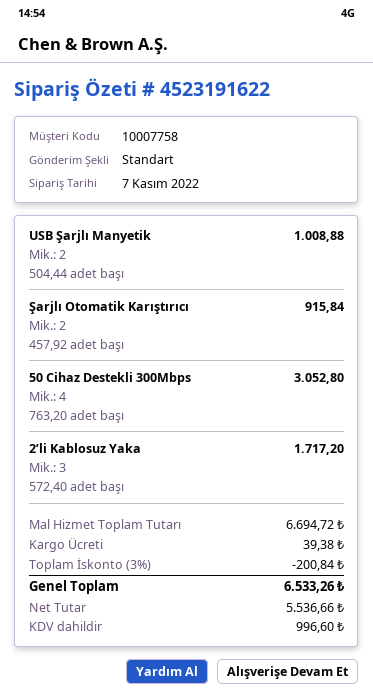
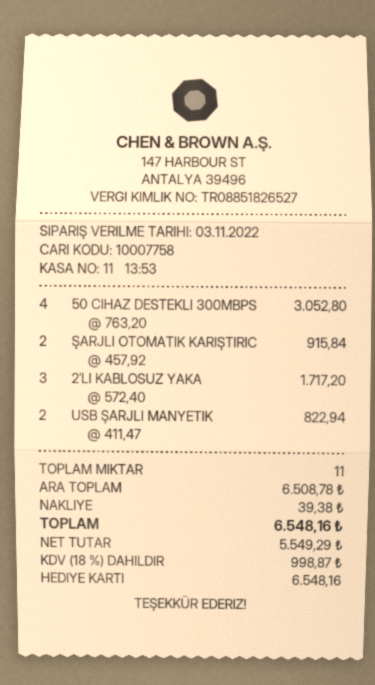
order date: 2022-11-07 -> 2022-11-03
USB Şarjlı Manyetik: 2 x 504.44 = 1008.88 -> 2 x 411.47 = 822.94
subtotal: 6694.72 -> 6508.78
discount: 3% = 200.84 -> none
net: 5536.66 -> 5549.29
tax: 996.60 -> 998.87
total: 6533.26 -> 6548.16

